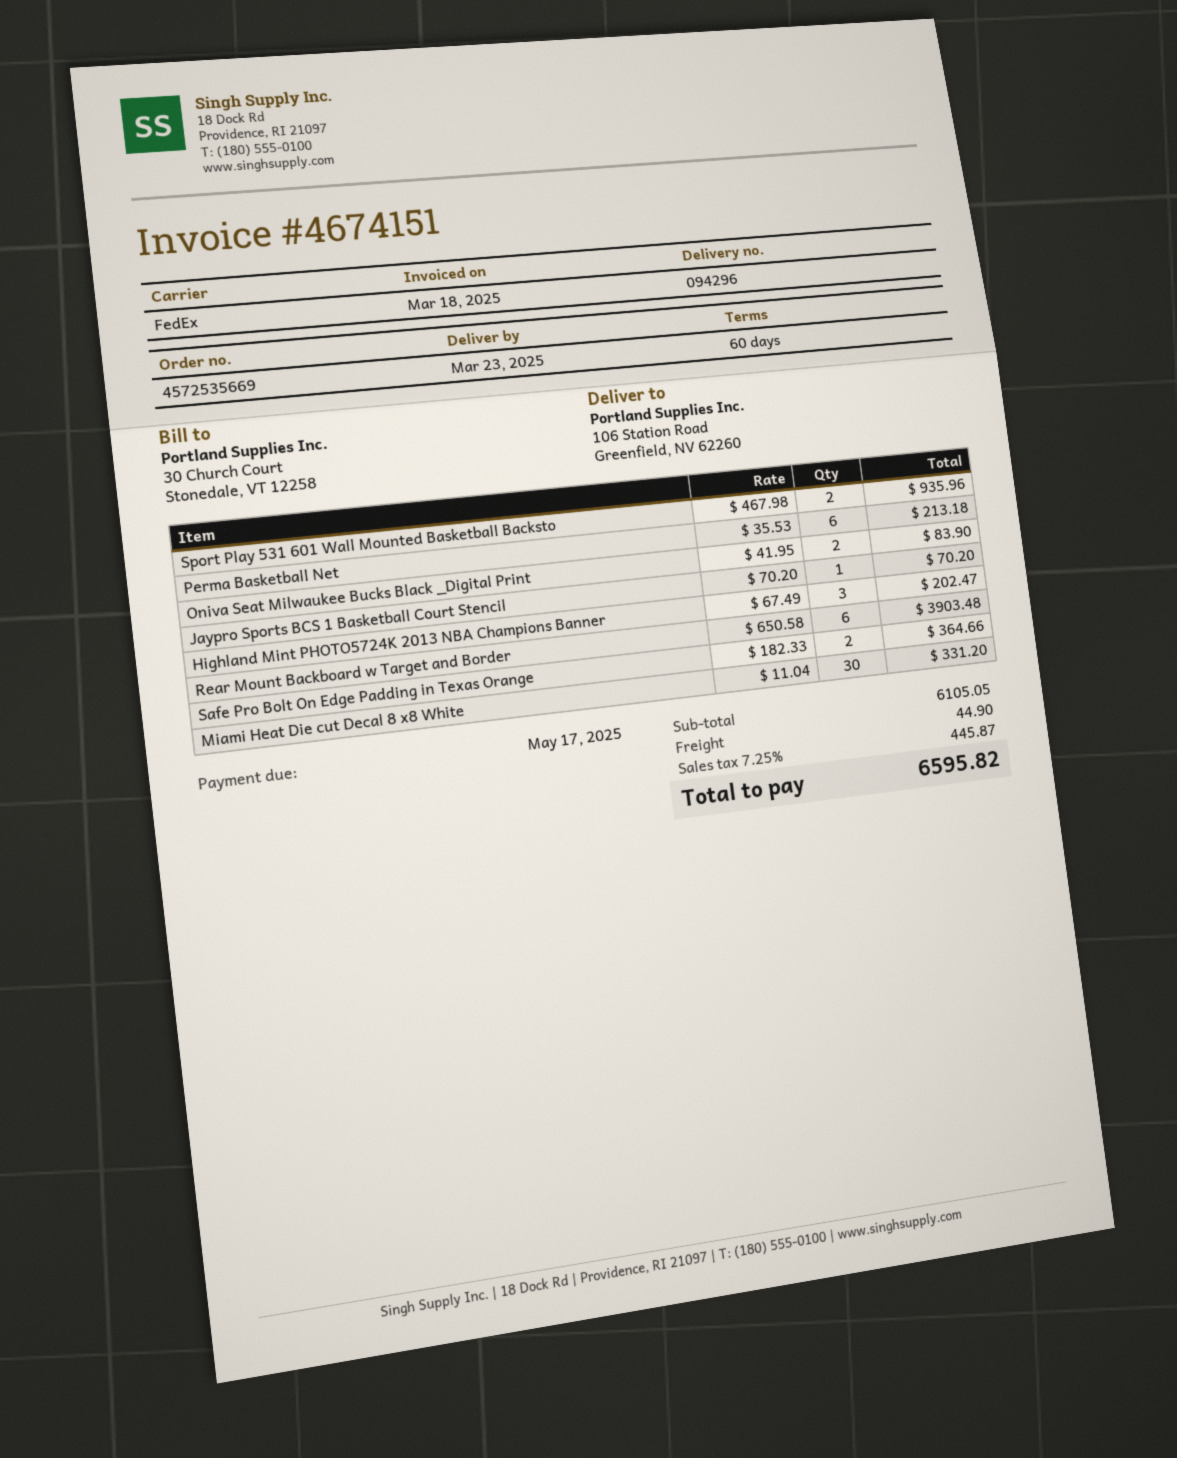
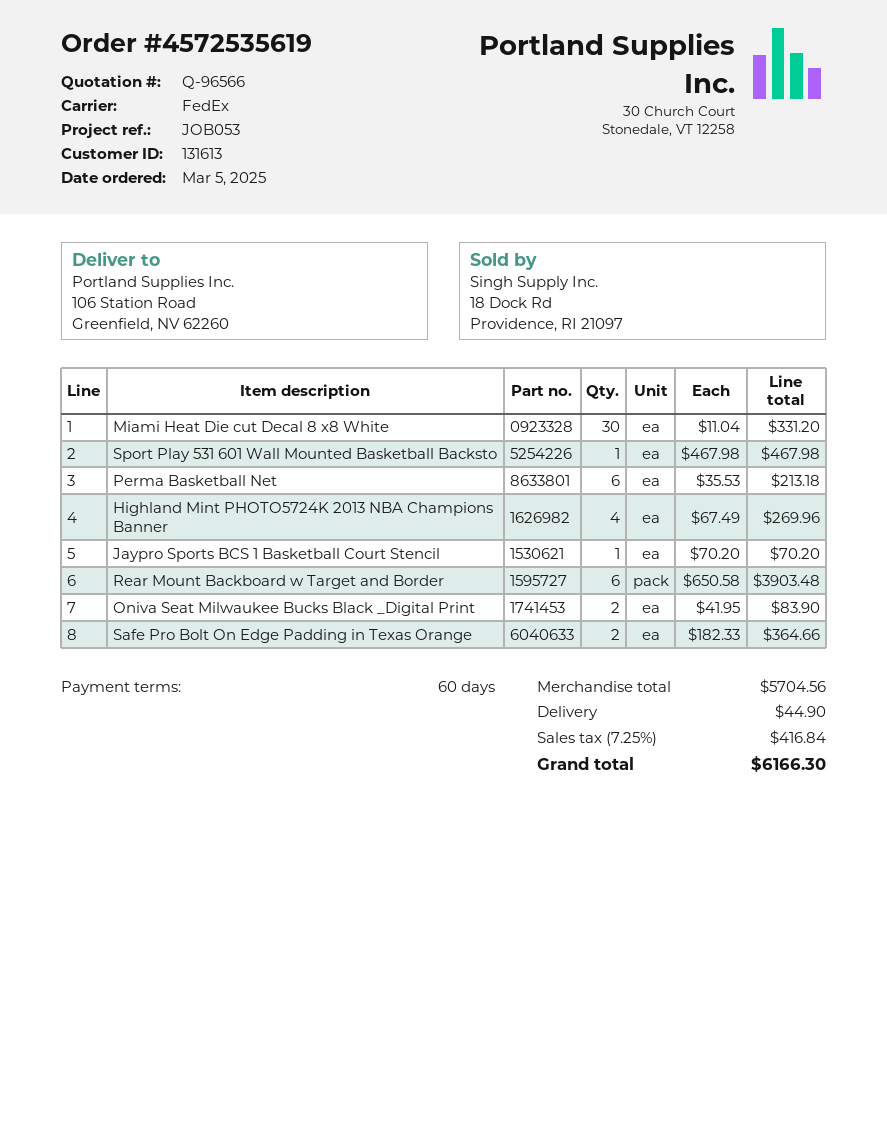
order number: 4572535669 -> 4572535619
Sport Play 531 601 Wall Mounted Basketball Backsto: 2 x 467.98 = 935.96 -> 1 x 467.98 = 467.98
Highland Mint PHOTO5724K 2013 NBA Champions Banner: 3 x 67.49 = 202.47 -> 4 x 67.49 = 269.96
subtotal: 6105.05 -> 5704.56
tax: 7.25% = 445.87 -> 7.25% = 416.84
total: 6595.82 -> 6166.30

